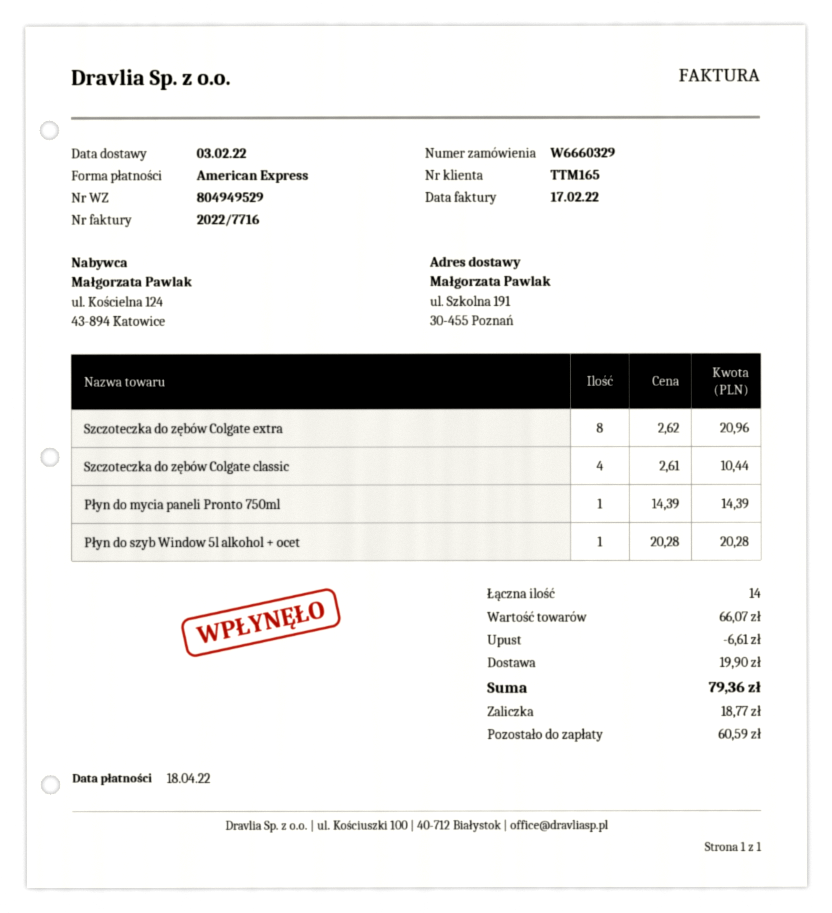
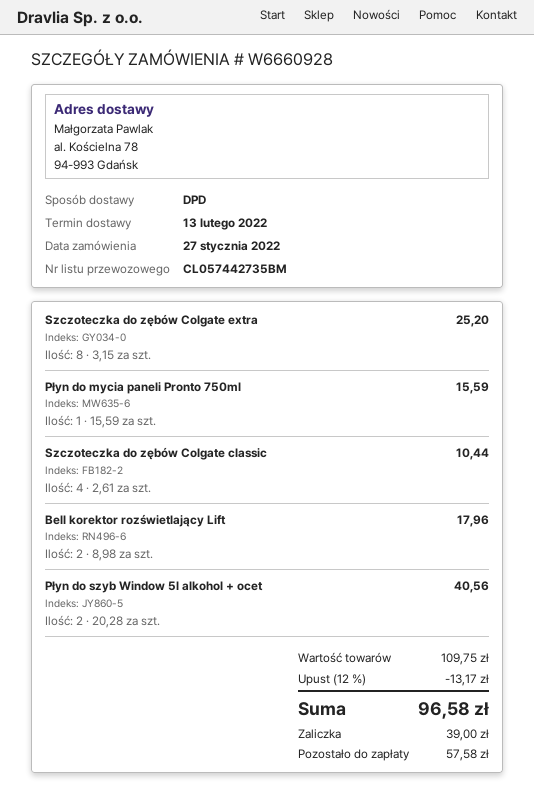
order number: W6660329 -> W6660928
delivery date: 2022-02-03 -> 2022-02-13
ship to: ul. Szkolna 191, 30-455 Poznań -> al. Kościelna 78, 94-993 Gdańsk
Szczoteczka do zębów Colgate extra: 8 x 2.62 = 20.96 -> 8 x 3.15 = 25.20
Płyn do mycia paneli Pronto 750ml: 1 x 14.39 = 14.39 -> 1 x 15.59 = 15.59
Płyn do szyb Window 5l alkohol + ocet: 1 x 20.28 = 20.28 -> 2 x 20.28 = 40.56
Bell korektor rozświetlający Lift: none -> 2 x 8.98 = 17.96
subtotal: 66.07 -> 109.75
discount: 6.61 -> 13.17
shipping: 19.90 -> none
total: 79.36 -> 96.58
deposit: 18.77 -> 39.00
balance: 60.59 -> 57.58

